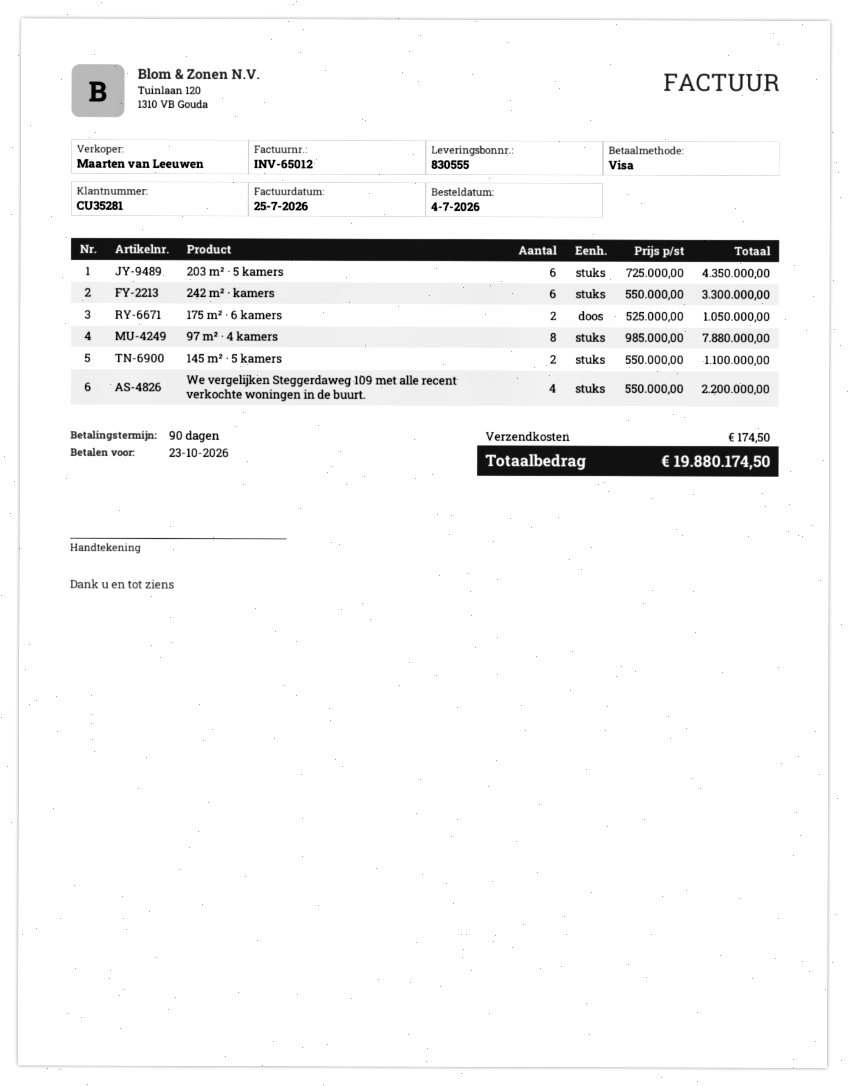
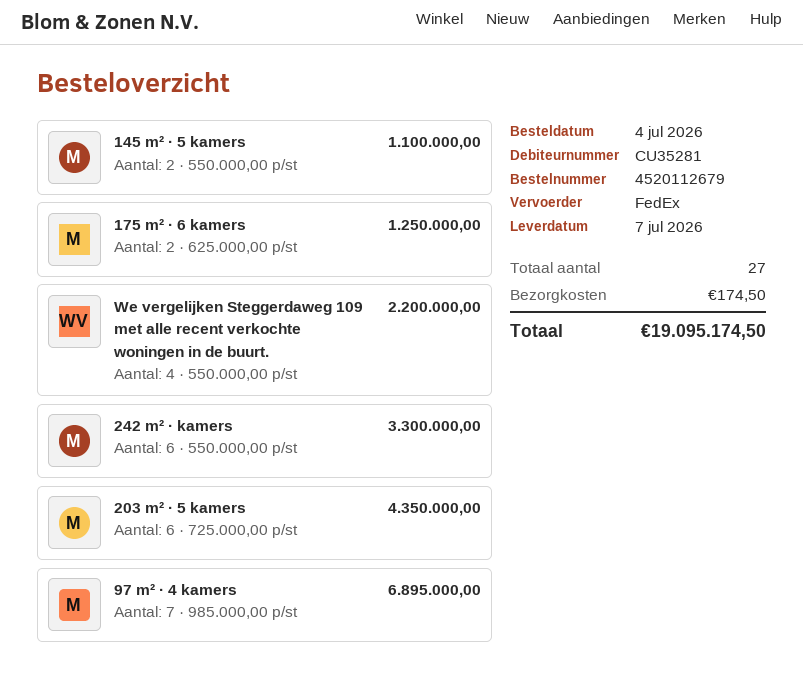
175 m² · 6 kamers: 2 x 525000.00 = 1050000.00 -> 2 x 625000.00 = 1250000.00
97 m² · 4 kamers: 8 x 985000.00 = 7880000.00 -> 7 x 985000.00 = 6895000.00
total: 19880174.50 -> 19095174.50

